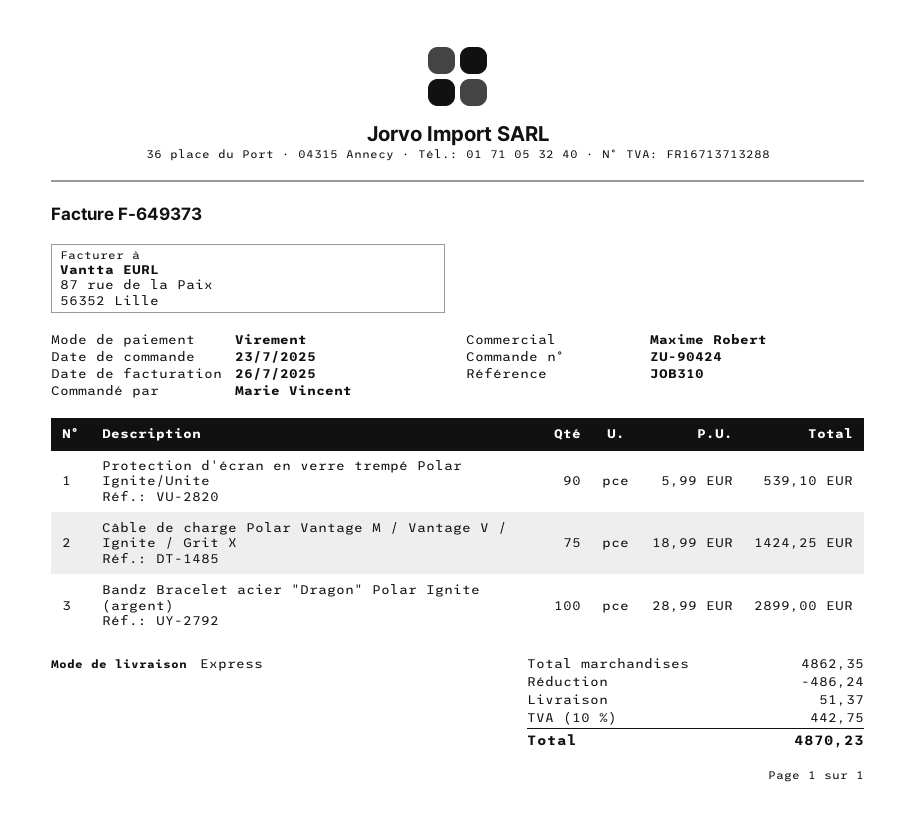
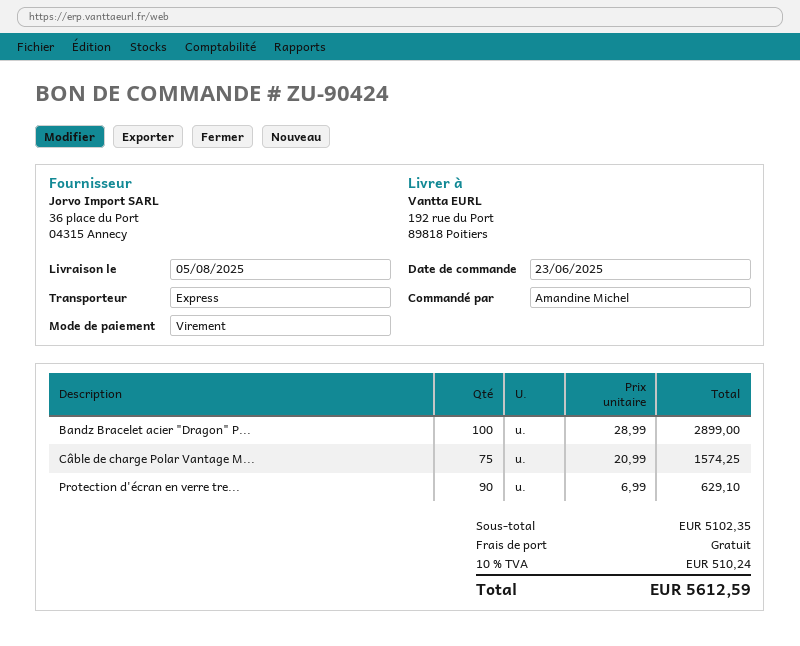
order date: 2025-07-23 -> 2025-06-23
ordered by: Marie Vincent -> Amandine Michel
Protection d'écran en verre trempé Polar Ignite/Unite: 90 x 5.99 = 539.10 -> 90 x 6.99 = 629.10
Câble de charge Polar Vantage M / Vantage V / Ignite / Grit X: 75 x 18.99 = 1424.25 -> 75 x 20.99 = 1574.25
subtotal: 4862.35 -> 5102.35
discount: 486.24 -> none
shipping: 51.37 -> 0.00
tax: 10% = 442.75 -> 10% = 510.24
total: 4870.23 -> 5612.59

